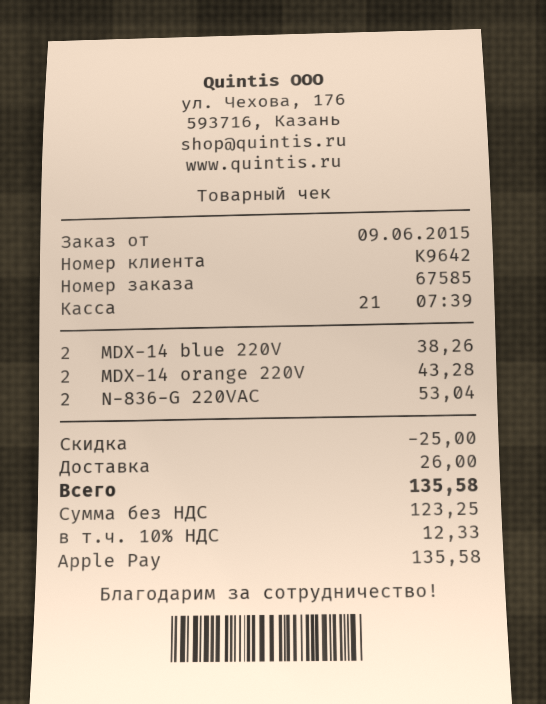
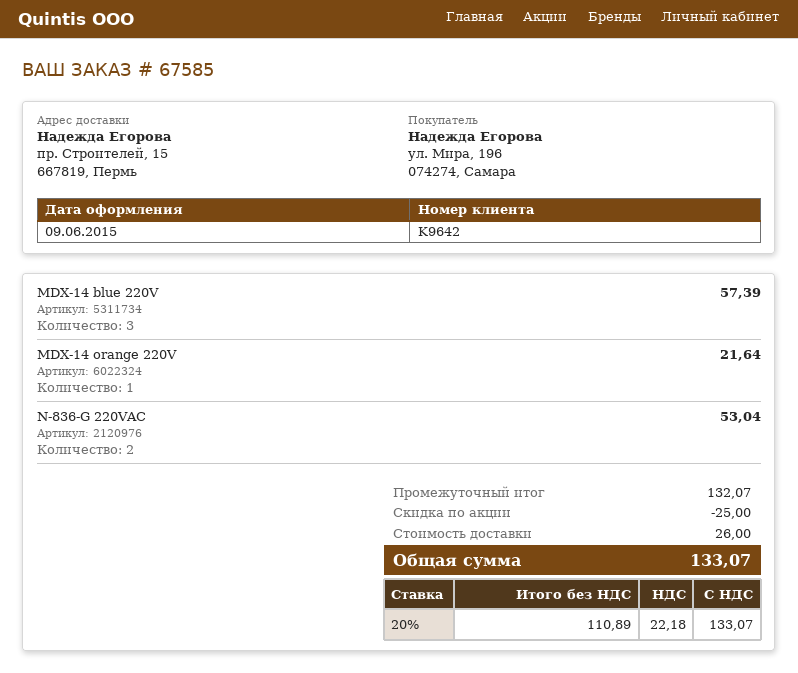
MDX-14 blue 220V: 2 for 38.26 -> 3 for 57.39
MDX-14 orange 220V: 2 for 43.28 -> 1 for 21.64
net: 123.25 -> 110.89
tax: 10% = 12.33 -> 20% = 22.18
total: 135.58 -> 133.07

